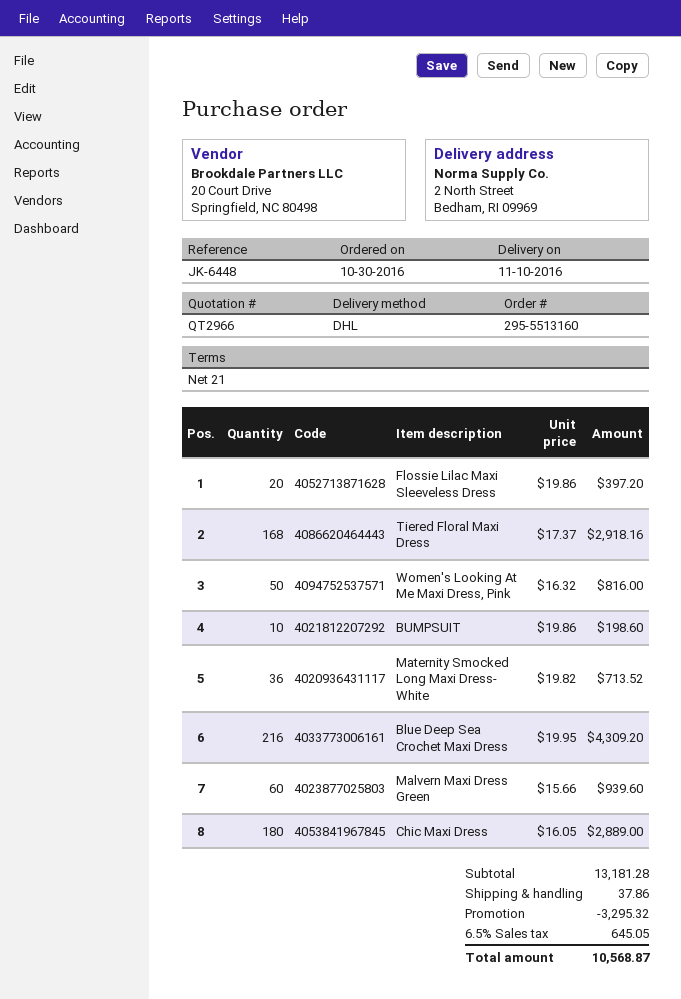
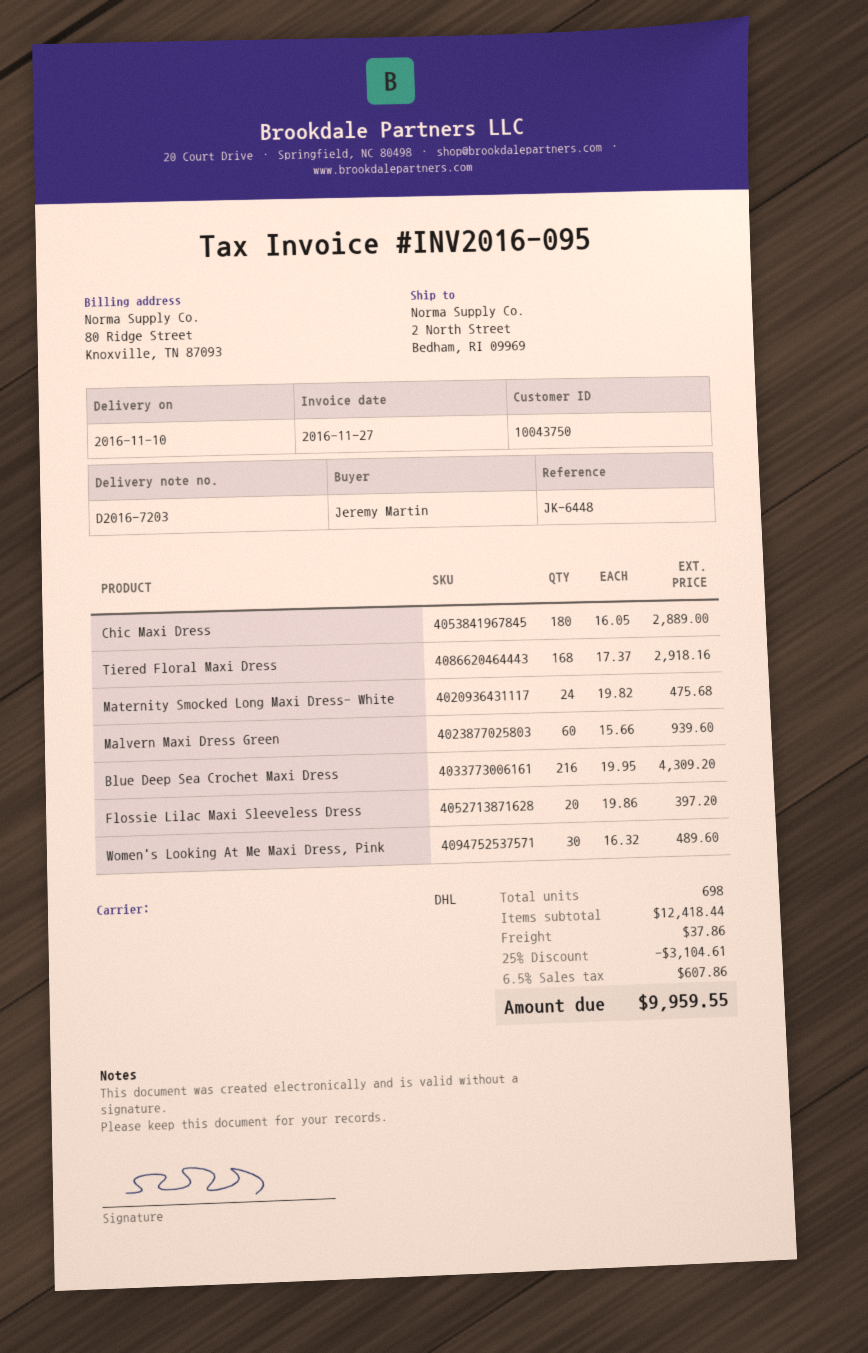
Women's Looking At Me Maxi Dress, Pink: 50 x 16.32 = 816.00 -> 30 x 16.32 = 489.60
BUMPSUIT: 10 x 19.86 = 198.60 -> none
Maternity Smocked Long Maxi Dress- White: 36 x 19.82 = 713.52 -> 24 x 19.82 = 475.68
subtotal: 13181.28 -> 12418.44
discount: 3295.32 -> 3104.61
tax: 6.5% = 645.05 -> 6.5% = 607.86
total: 10568.87 -> 9959.55

